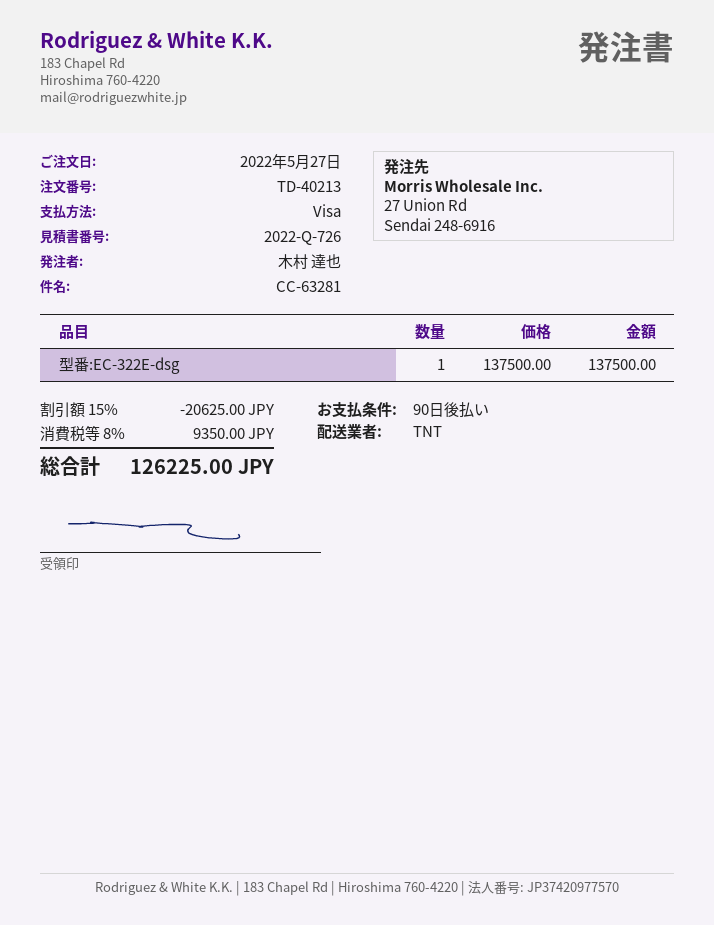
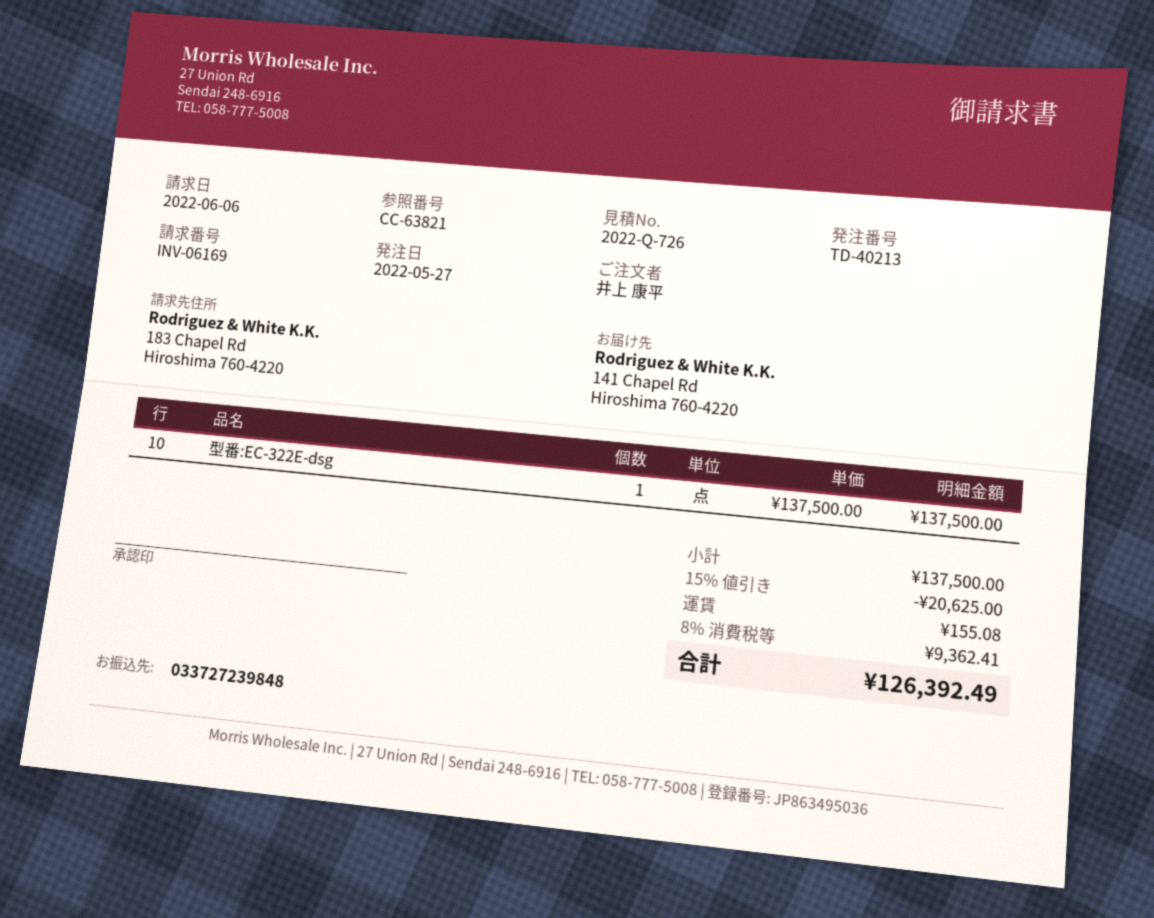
reference: CC-63281 -> CC-63821
ordered by: 木村 達也 -> 井上 康平
shipping: none -> 155.08
tax: 8% = 9350.00 -> 8% = 9362.41
total: 126225.00 -> 126392.49

